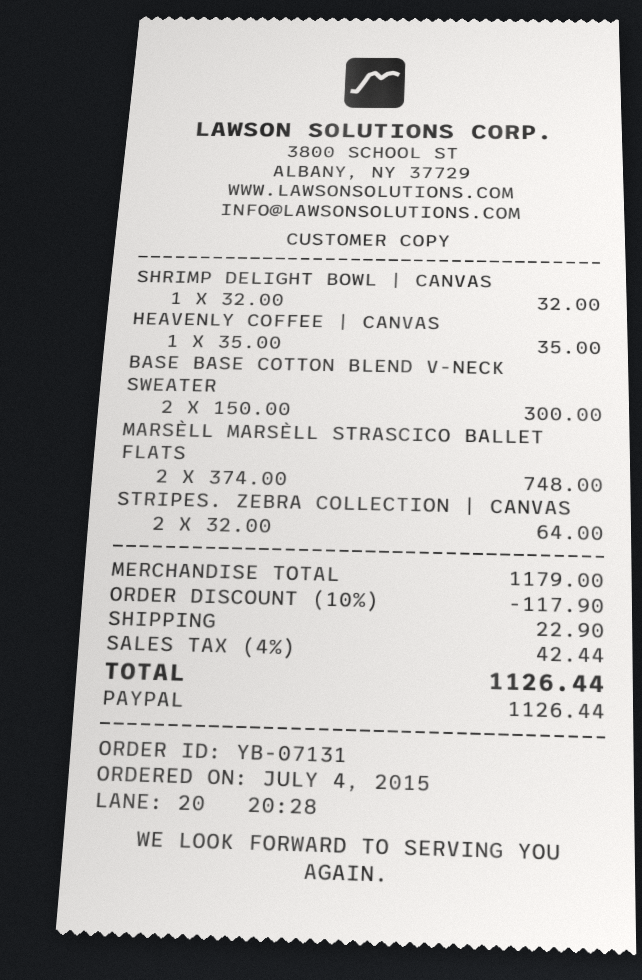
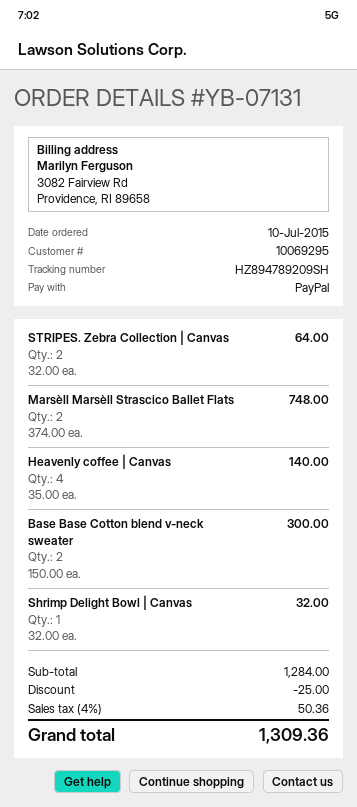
order date: 2015-07-04 -> 2015-07-10
HEAVENLY COFFEE | CANVAS: 1 x 35.00 = 35.00 -> 4 x 35.00 = 140.00
subtotal: 1179.00 -> 1284.00
discount: 117.90 -> 25.00
shipping: 22.90 -> none
tax: 4% = 42.44 -> 4% = 50.36
total: 1126.44 -> 1309.36

